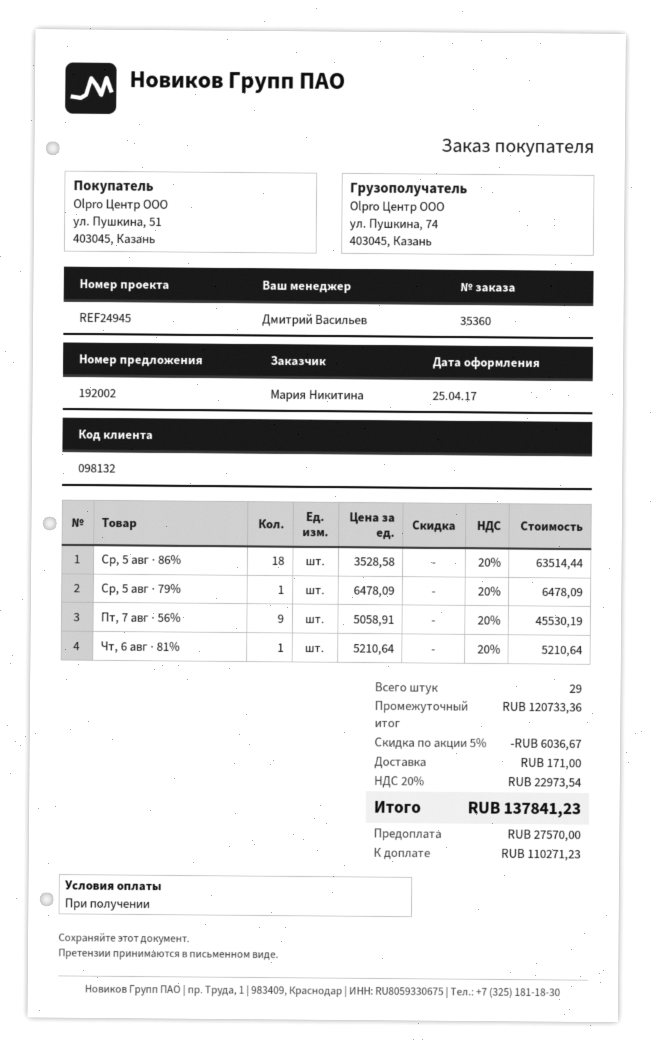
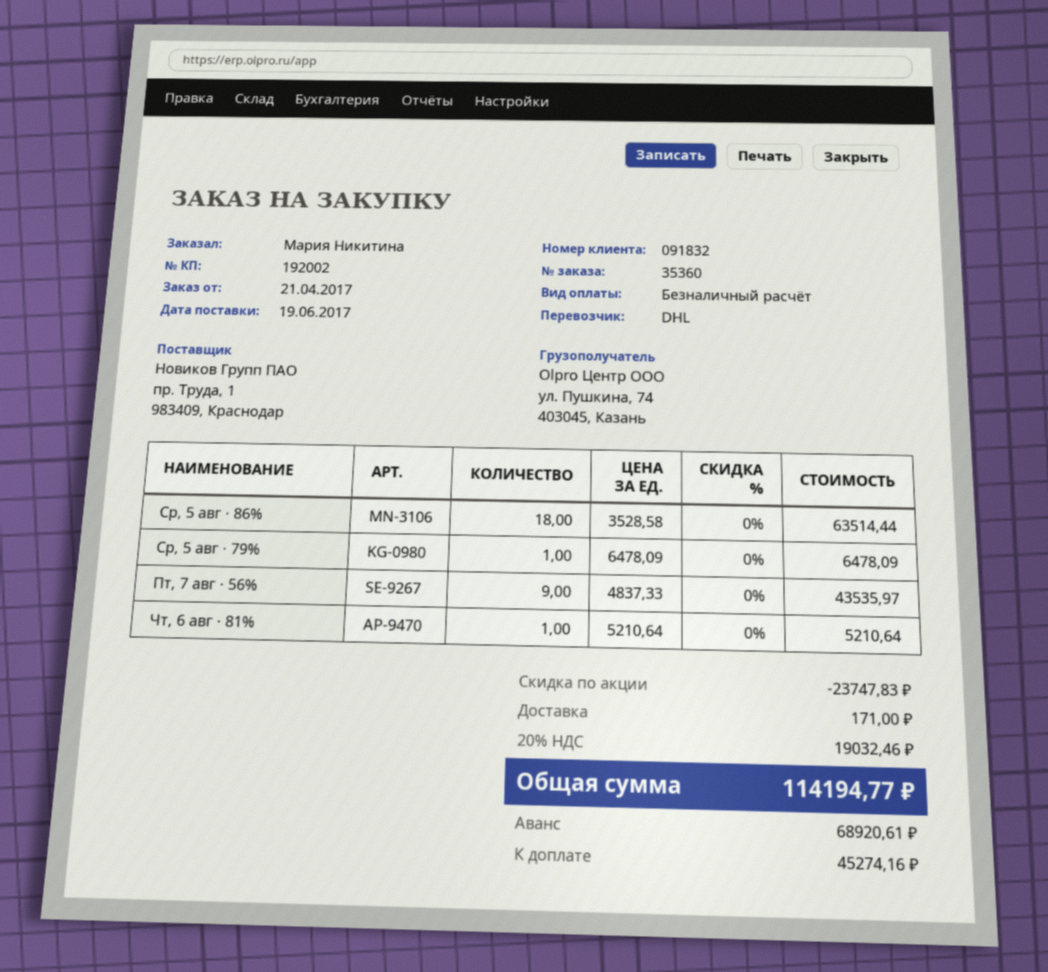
order date: 2017-04-25 -> 2017-04-21
customer number: 098132 -> 091832
Пт, 7 авг · 56%: 9 x 5058.91 = 45530.19 -> 9 x 4837.33 = 43535.97
discount: 6036.67 -> 23747.83
tax: 20% = 22973.54 -> 20% = 19032.46
total: 137841.23 -> 114194.77
deposit: 27570.00 -> 68920.61
balance: 110271.23 -> 45274.16

